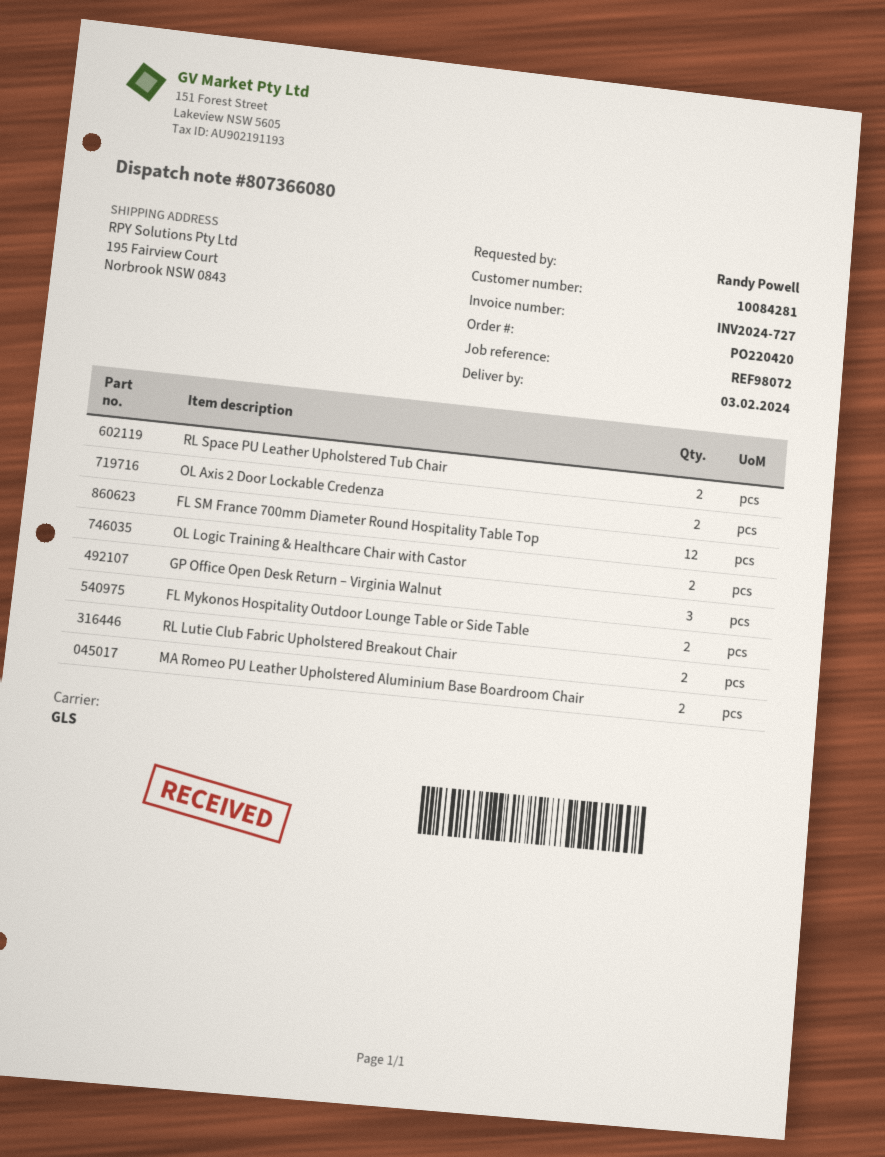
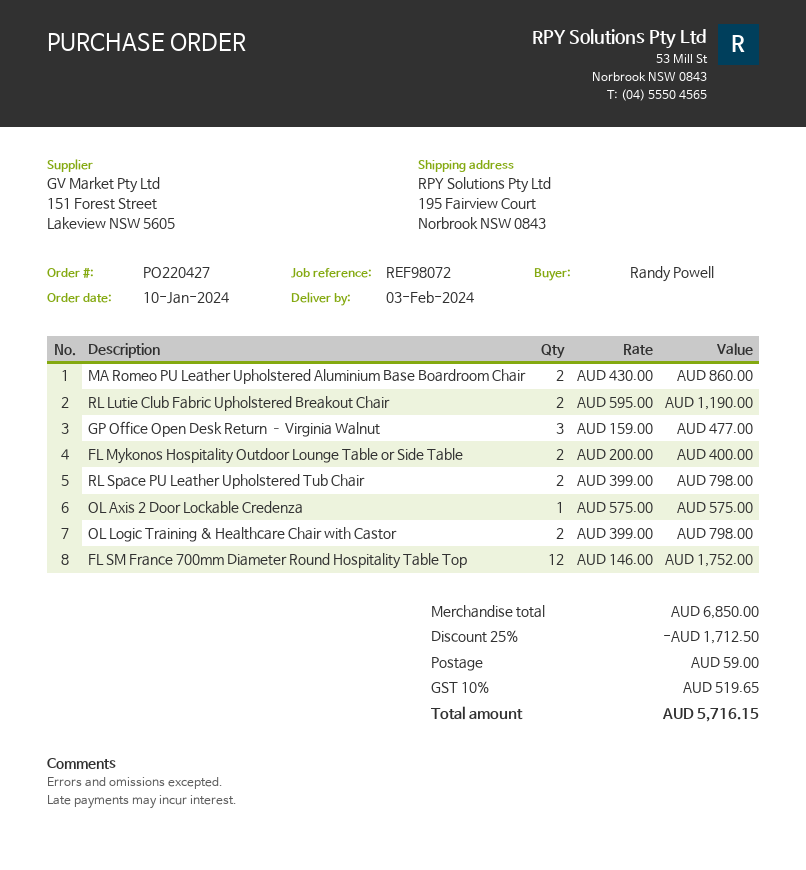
order number: PO220420 -> PO220427
OL Axis 2 Door Lockable Credenza: 2 -> 1

